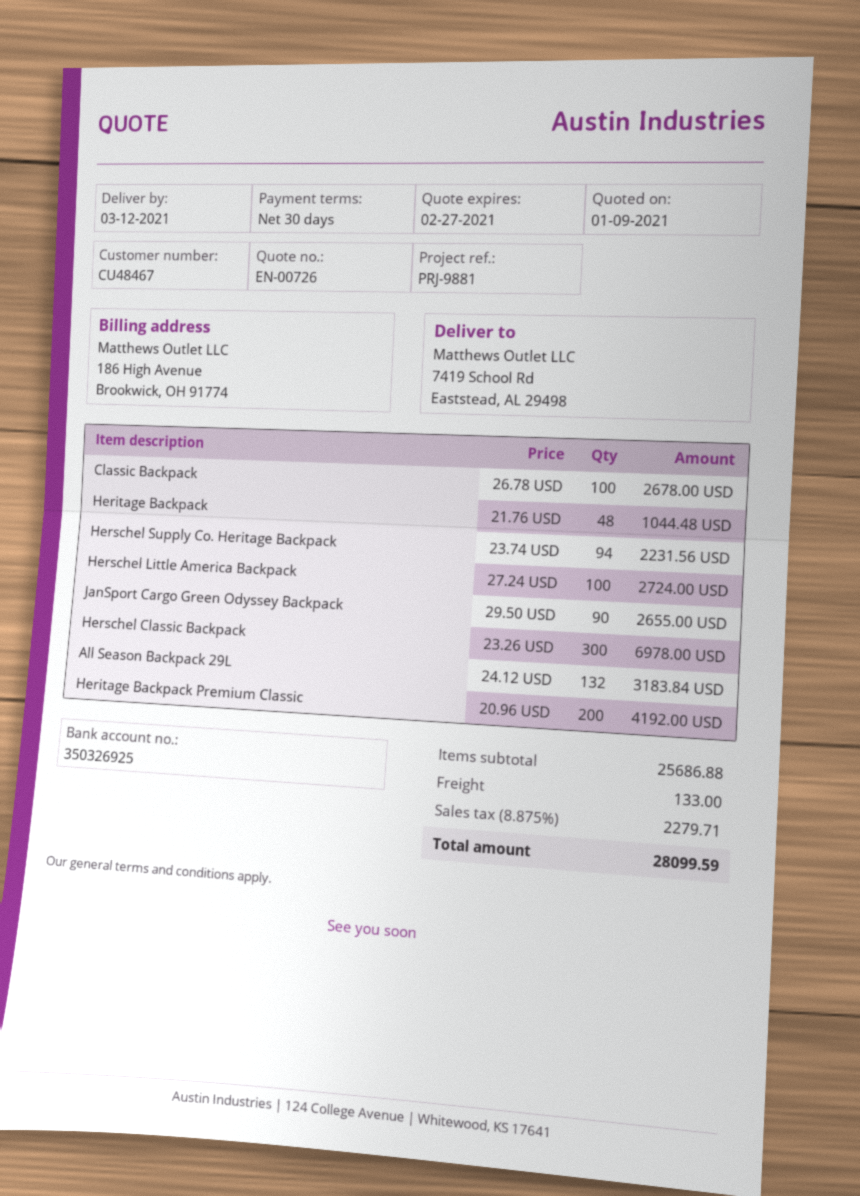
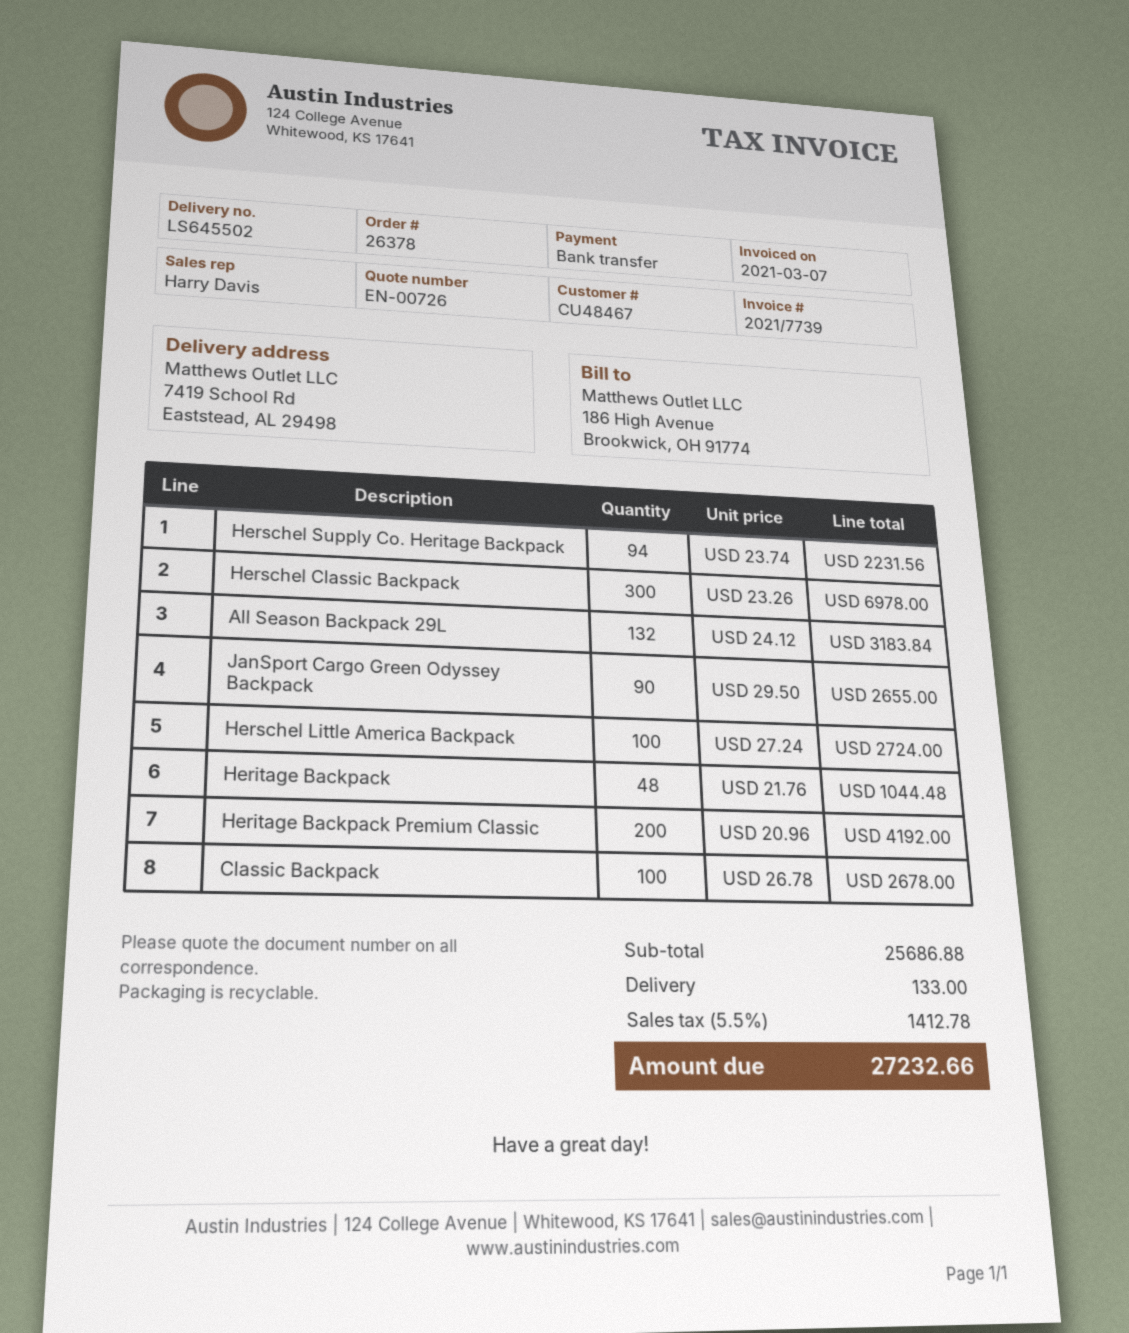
tax: 8.875% = 2279.71 -> 5.5% = 1412.78
total: 28099.59 -> 27232.66

